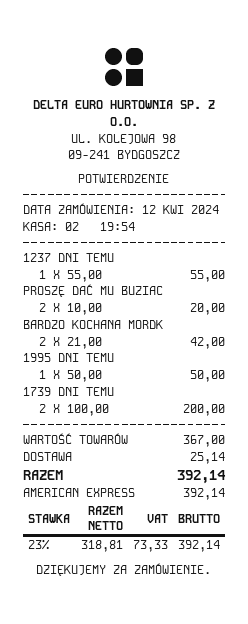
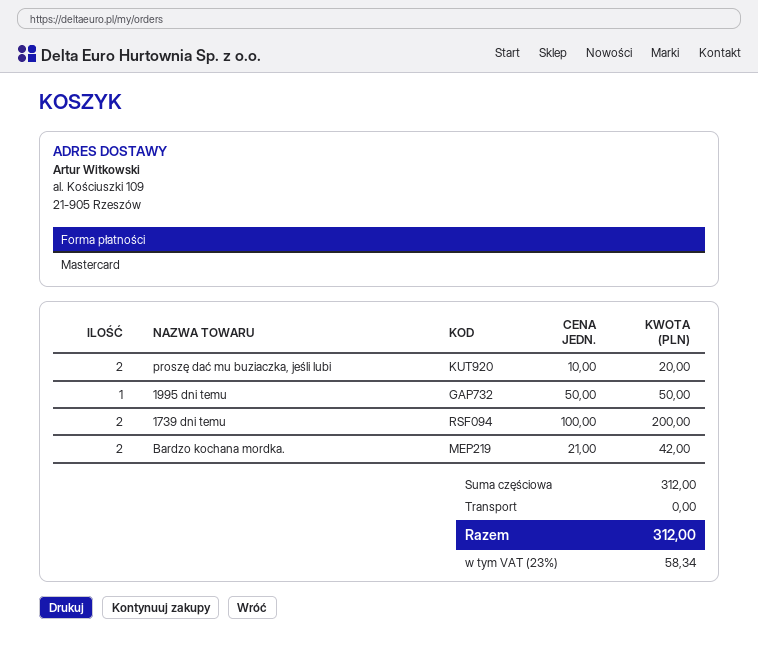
payment method: American Express -> Mastercard
1237 DNI TEMU: 1 x 55.00 = 55.00 -> none
subtotal: 367.00 -> 312.00
shipping: 25.14 -> 0.00
tax: 23% = 73.33 -> 23% = 58.34
total: 392.14 -> 312.00

